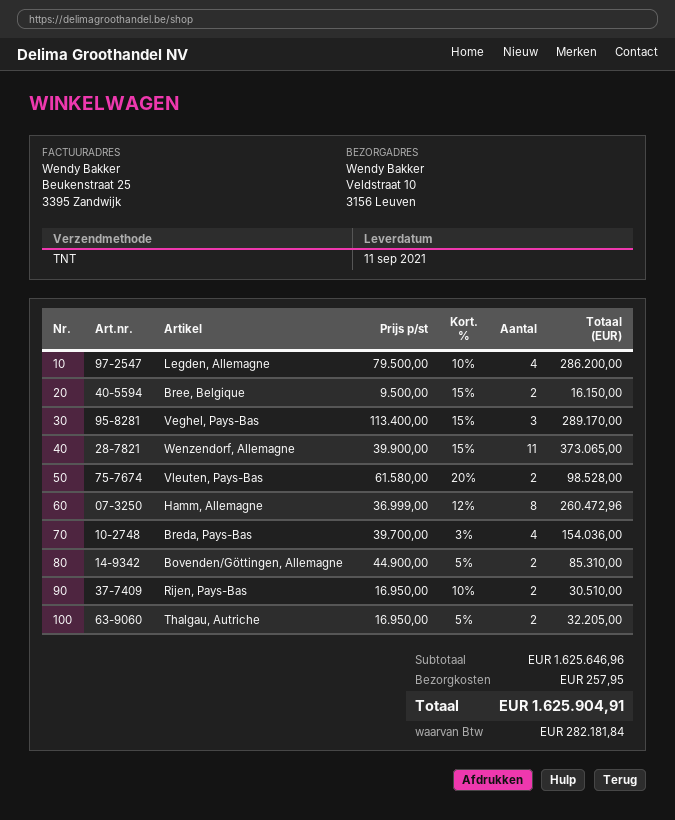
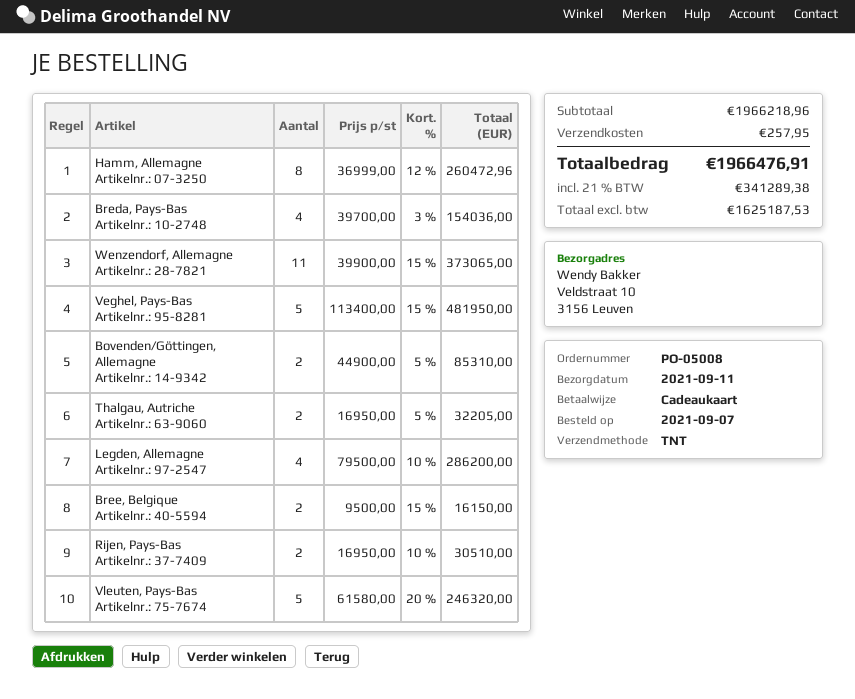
Veghel, Pays-Bas: 3 x 113400.00 - 15% = 289170.00 -> 5 x 113400.00 - 15% = 481950.00
Vleuten, Pays-Bas: 2 x 61580.00 - 20% = 98528.00 -> 5 x 61580.00 - 20% = 246320.00
subtotal: 1625646.96 -> 1966218.96
tax: 282181.84 -> 341289.38
total: 1625904.91 -> 1966476.91

